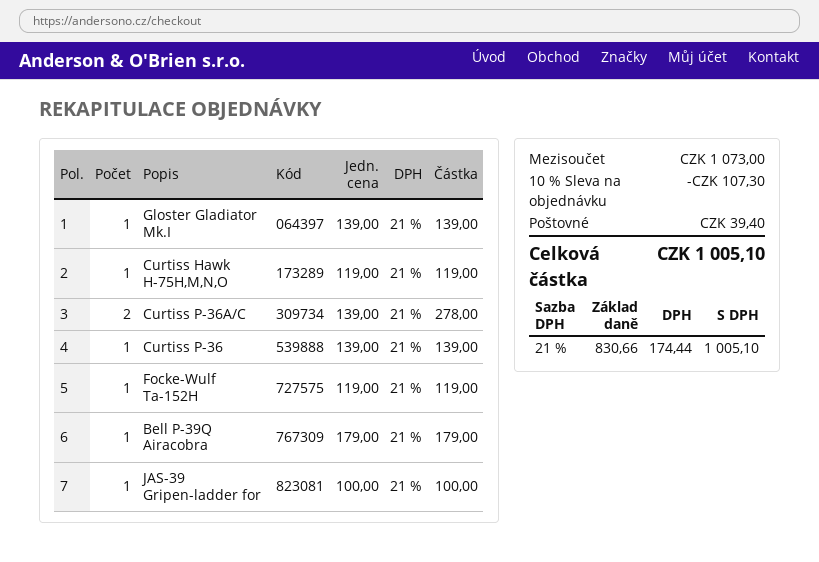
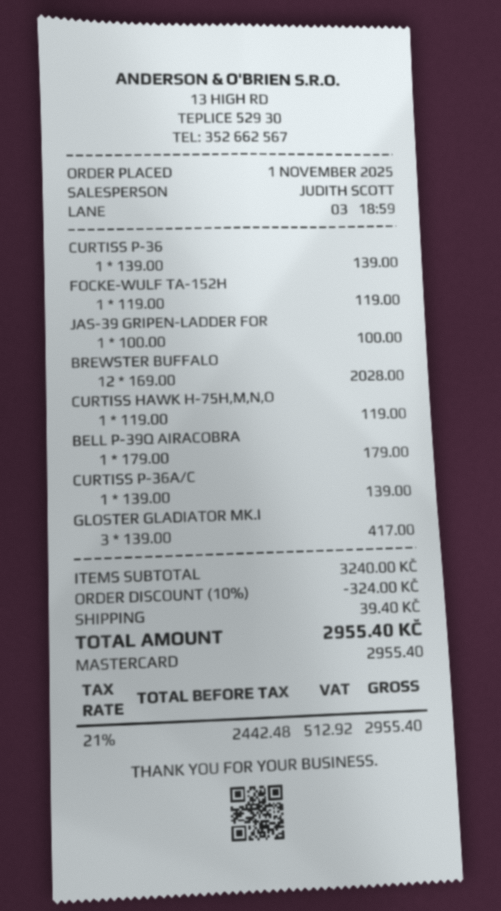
Gloster Gladiator Mk.I: 1 x 139.00 = 139.00 -> 3 x 139.00 = 417.00
Curtiss P-36A/C: 2 x 139.00 = 278.00 -> 1 x 139.00 = 139.00
BREWSTER BUFFALO: none -> 12 x 169.00 = 2028.00
subtotal: 1073.00 -> 3240.00
discount: 10% = 107.30 -> 10% = 324.00
net: 830.66 -> 2442.48
tax: 21% = 174.44 -> 21% = 512.92
total: 1005.10 -> 2955.40

